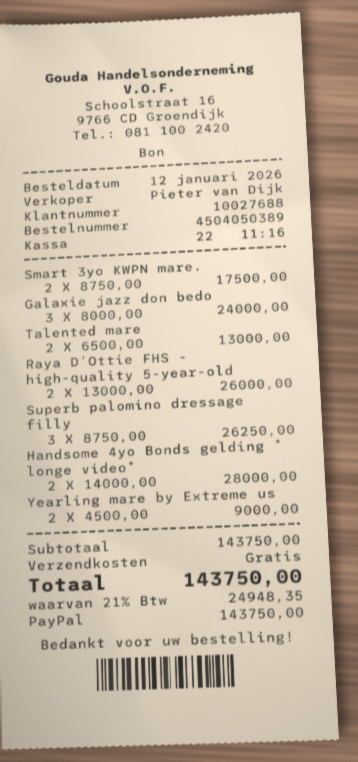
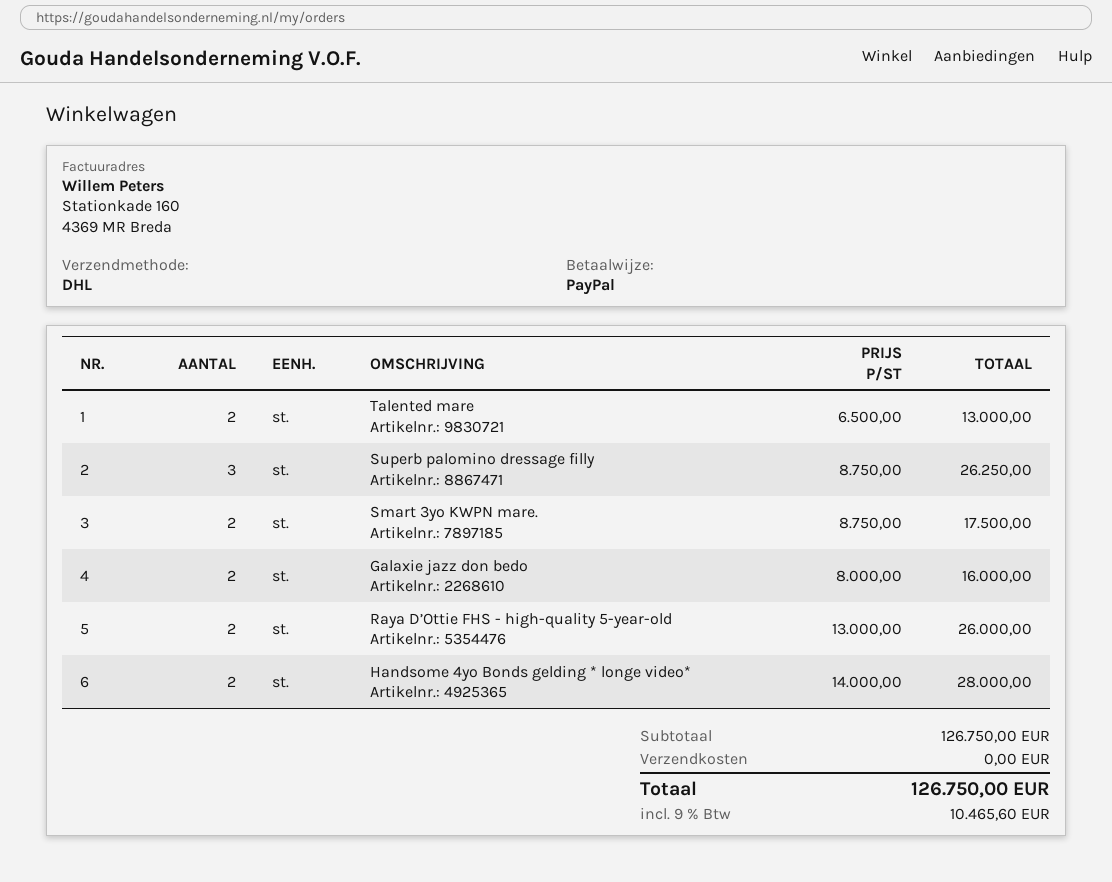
Galaxie jazz don bedo: 3 x 8000.00 = 24000.00 -> 2 x 8000.00 = 16000.00
Yearling mare by Extreme us: 2 x 4500.00 = 9000.00 -> none
subtotal: 143750.00 -> 126750.00
tax: 21% = 24948.35 -> 9% = 10465.60
total: 143750.00 -> 126750.00

